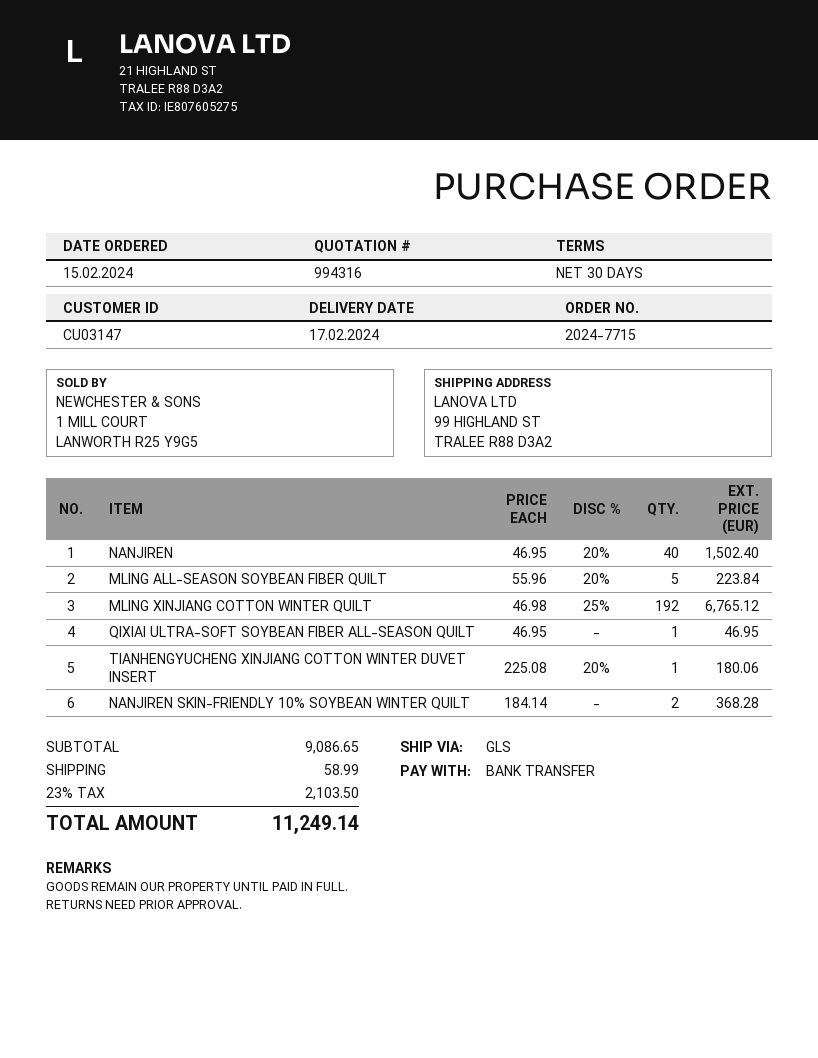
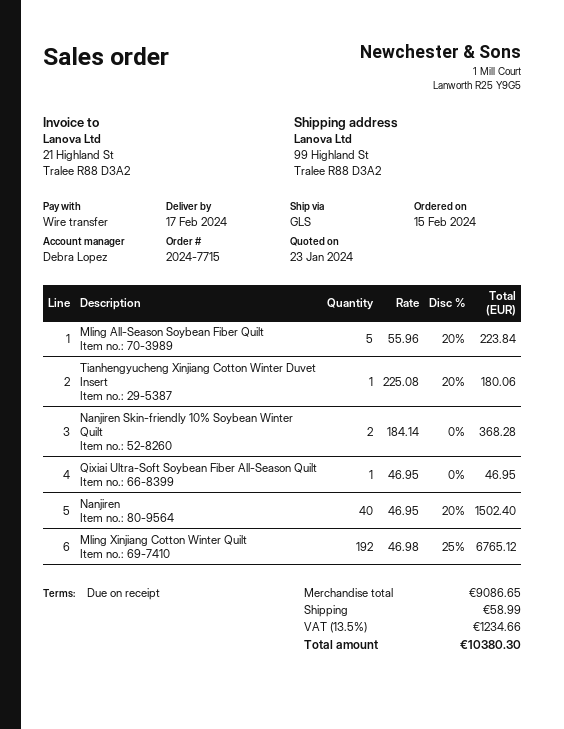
payment terms: 30 days -> on receipt
tax: 23% = 2103.50 -> 13.5% = 1234.66
total: 11249.14 -> 10380.30

